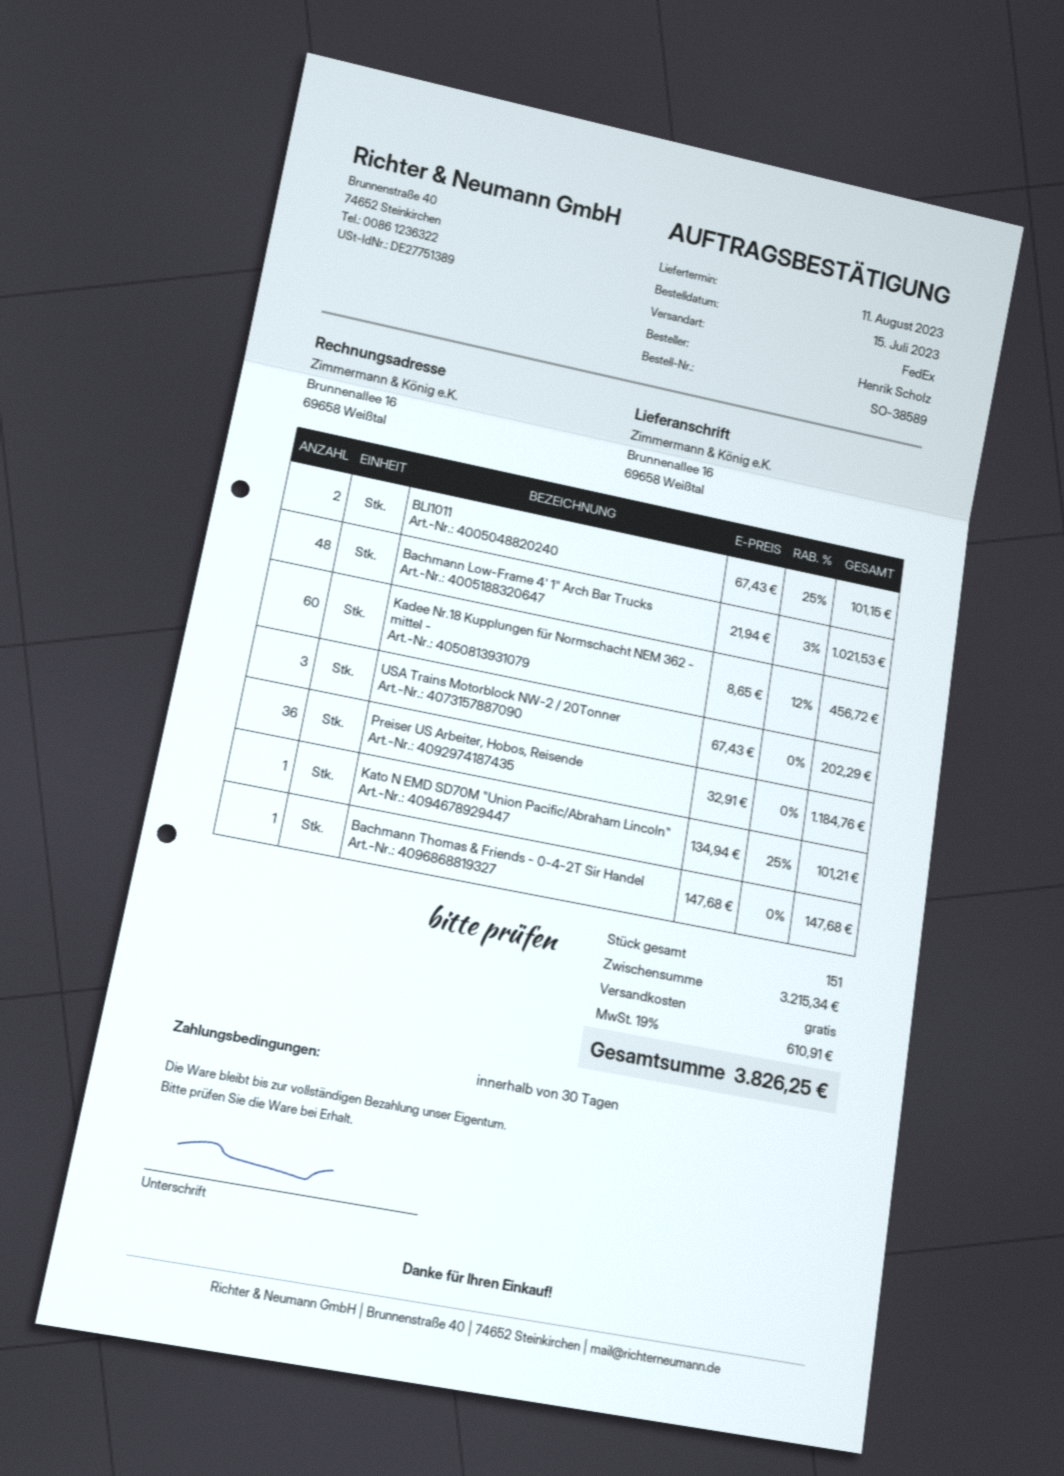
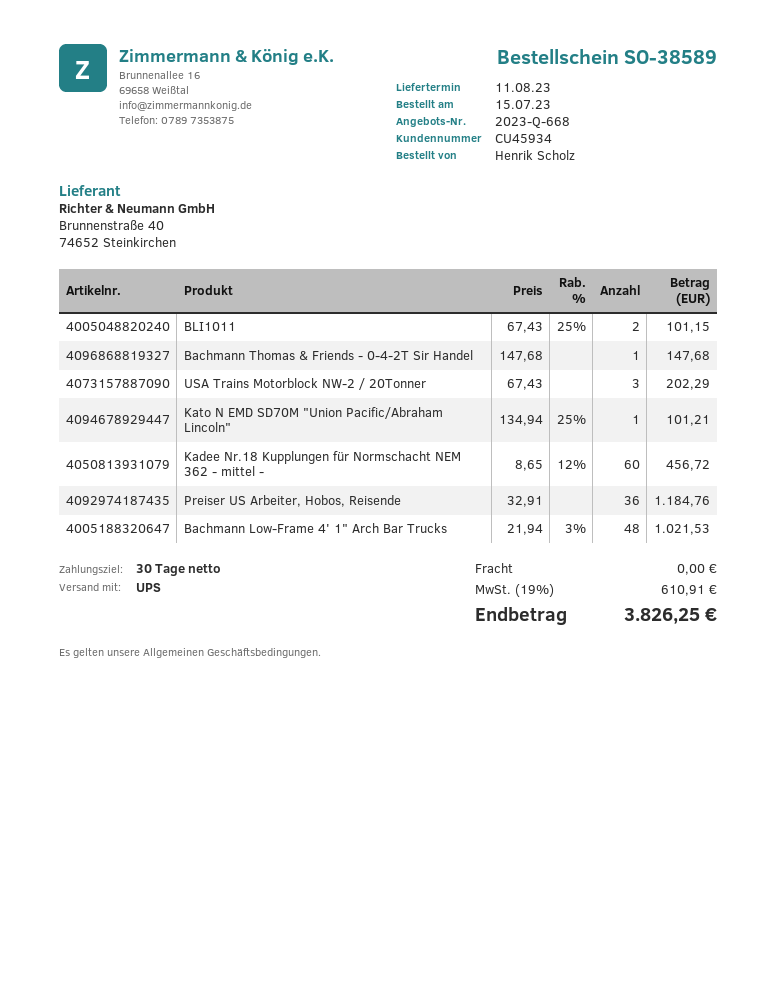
shipping method: FedEx -> UPS

